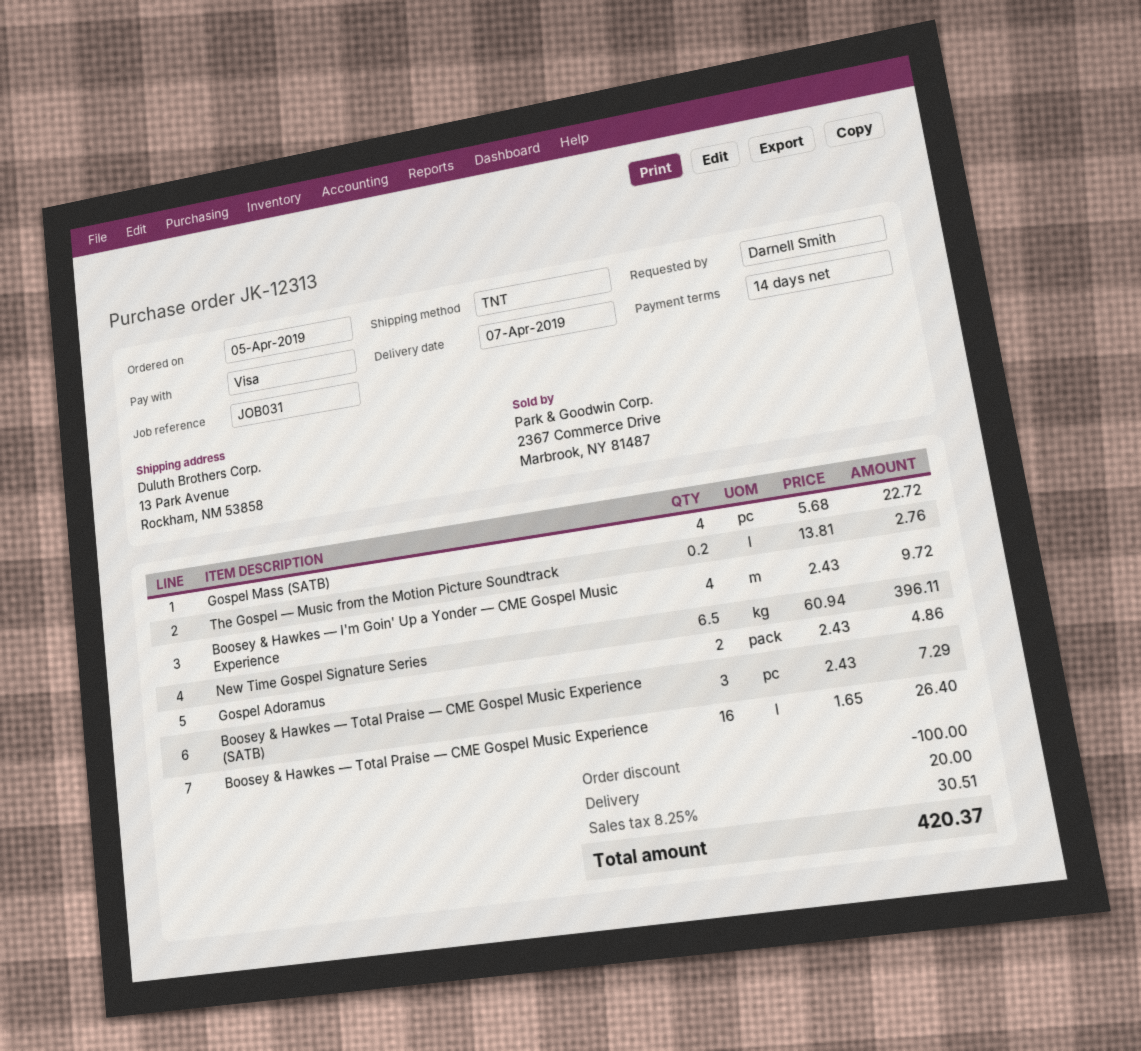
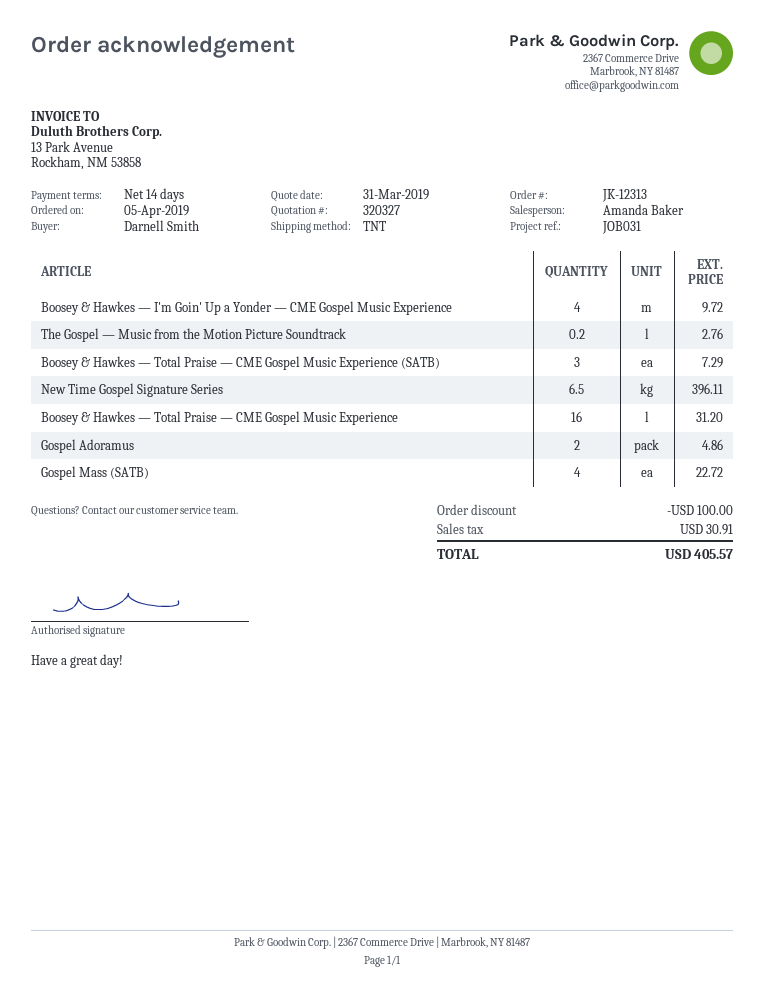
Boosey & Hawkes — Total Praise — CME Gospel Music Experience: 16 for 26.40 -> 16 for 31.20
shipping: 20.00 -> none
tax: 30.51 -> 30.91
total: 420.37 -> 405.57

